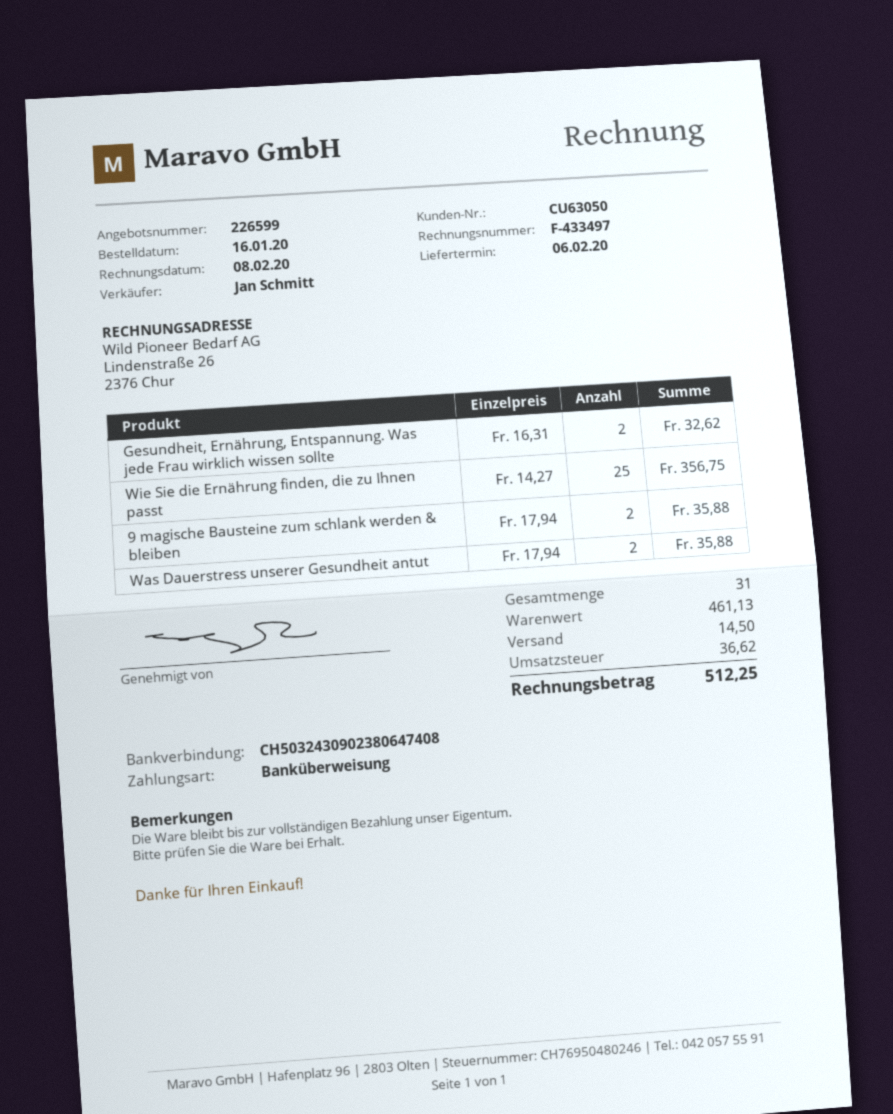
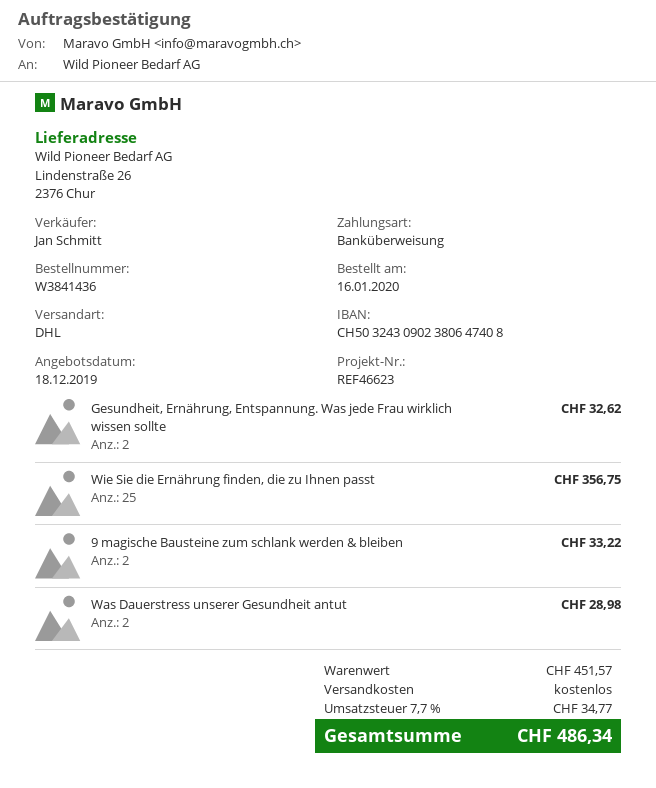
9 magische Bausteine zum schlank werden & bleiben: 2 for 35.88 -> 2 for 33.22
Was Dauerstress unserer Gesundheit antut: 2 for 35.88 -> 2 for 28.98
subtotal: 461.13 -> 451.57
shipping: 14.50 -> 0.00
tax: 36.62 -> 34.77
total: 512.25 -> 486.34

